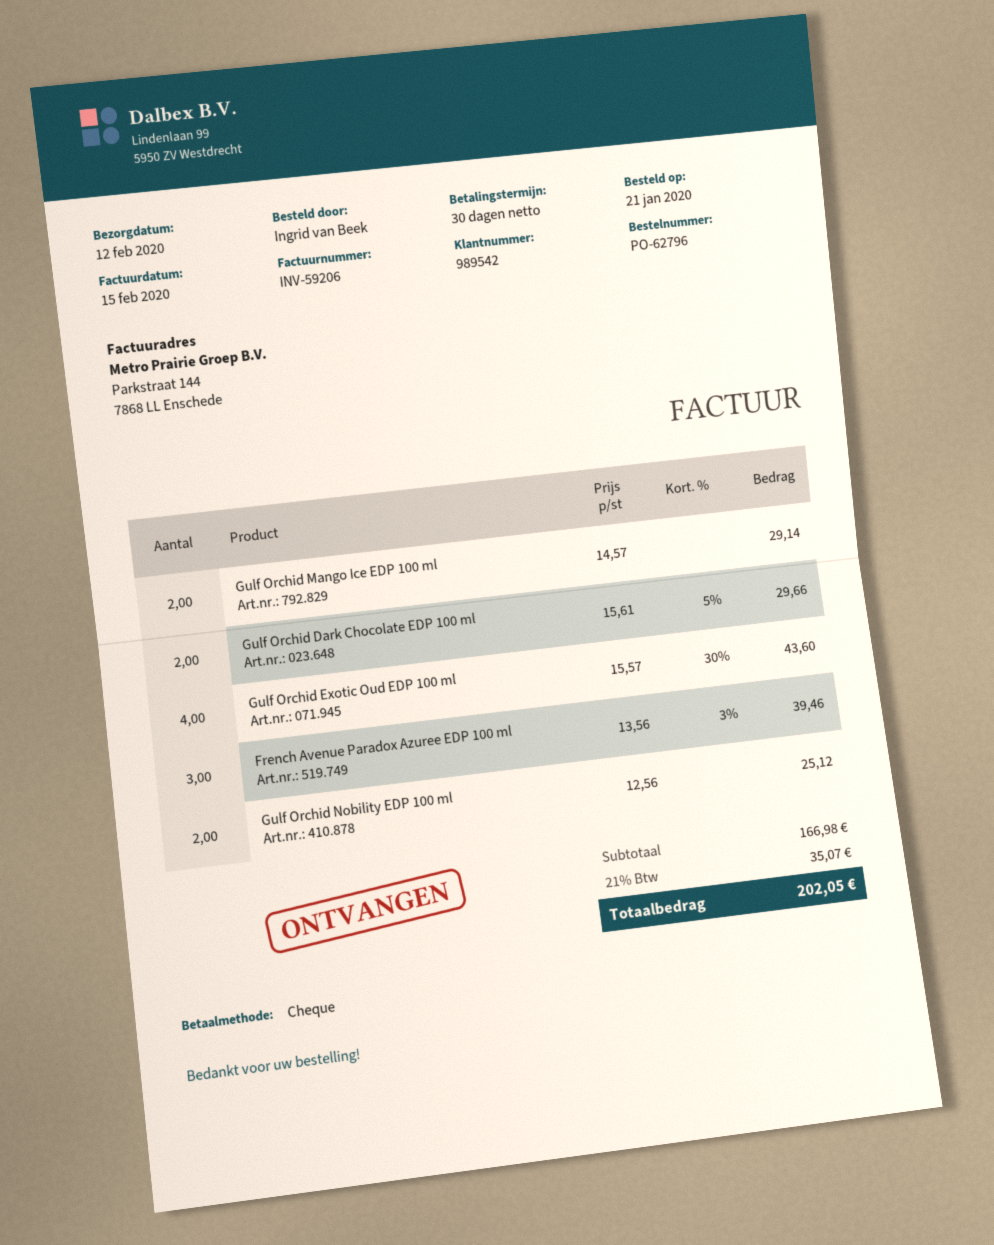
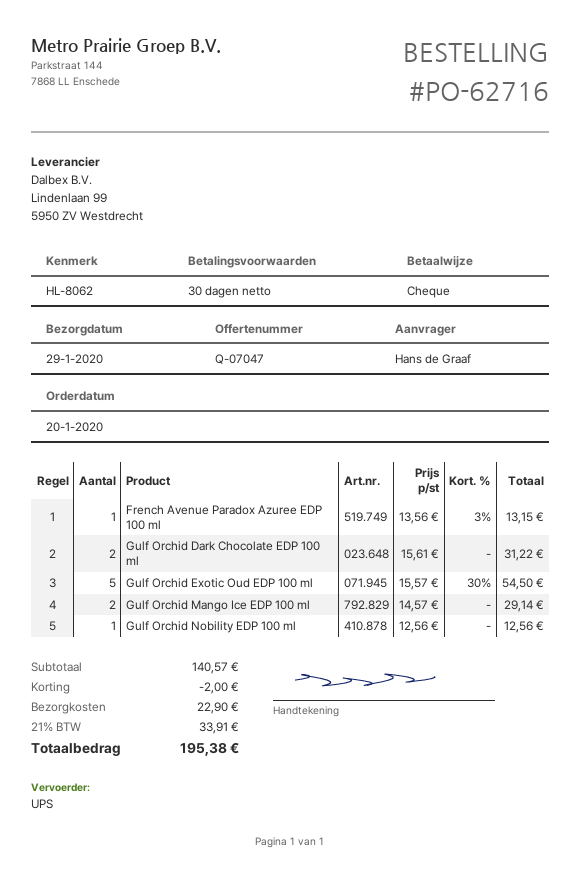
order number: PO-62796 -> PO-62716
order date: 2020-01-21 -> 2020-01-20
delivery date: 2020-02-12 -> 2020-01-29
ordered by: Ingrid van Beek -> Hans de Graaf
Gulf Orchid Dark Chocolate EDP 100 ml: 2 x 15.61 - 5% = 29.66 -> 2 x 15.61 = 31.22
Gulf Orchid Exotic Oud EDP 100 ml: 4 x 15.57 - 30% = 43.60 -> 5 x 15.57 - 30% = 54.50
French Avenue Paradox Azuree EDP 100 ml: 3 x 13.56 - 3% = 39.46 -> 1 x 13.56 - 3% = 13.15
Gulf Orchid Nobility EDP 100 ml: 2 x 12.56 = 25.12 -> 1 x 12.56 = 12.56
subtotal: 166.98 -> 140.57
discount: none -> 2.00
shipping: none -> 22.90
tax: 21% = 35.07 -> 21% = 33.91
total: 202.05 -> 195.38

